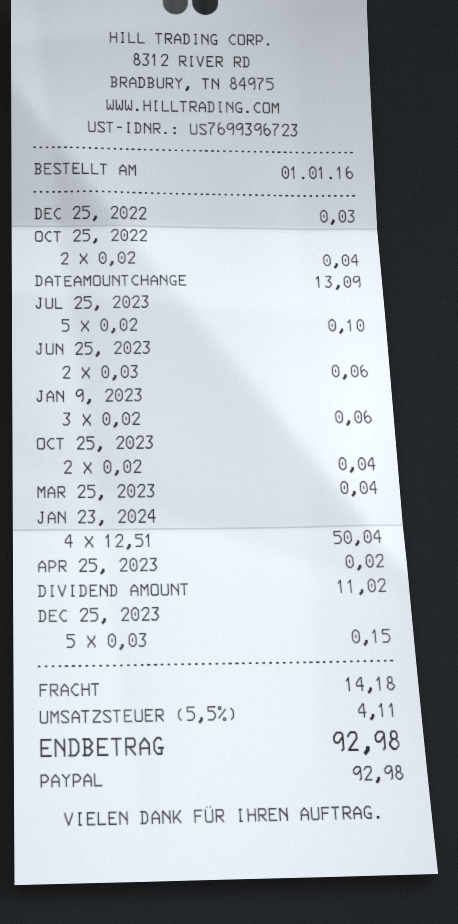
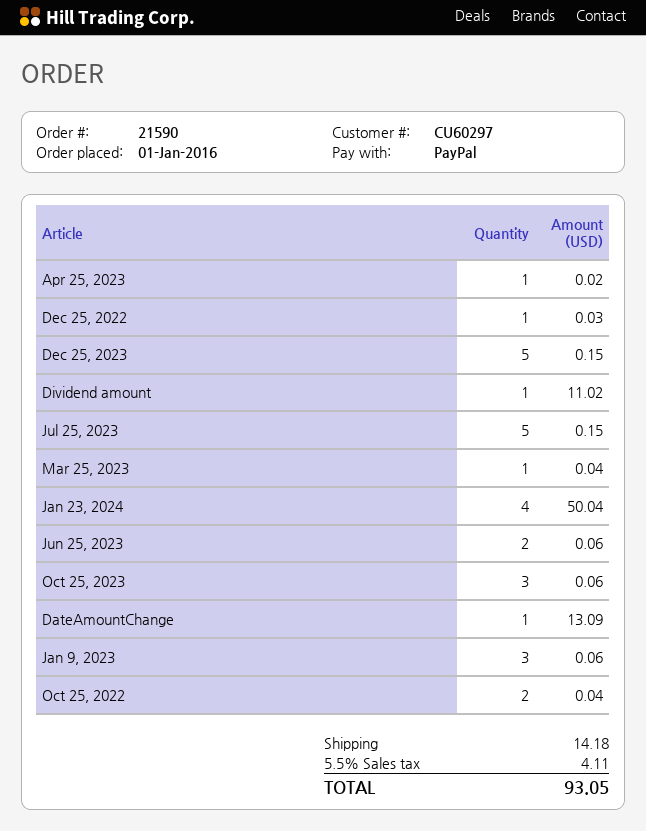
JUL 25, 2023: 5 for 0.10 -> 5 for 0.15
OCT 25, 2023: 2 for 0.04 -> 3 for 0.06
total: 92.98 -> 93.05

